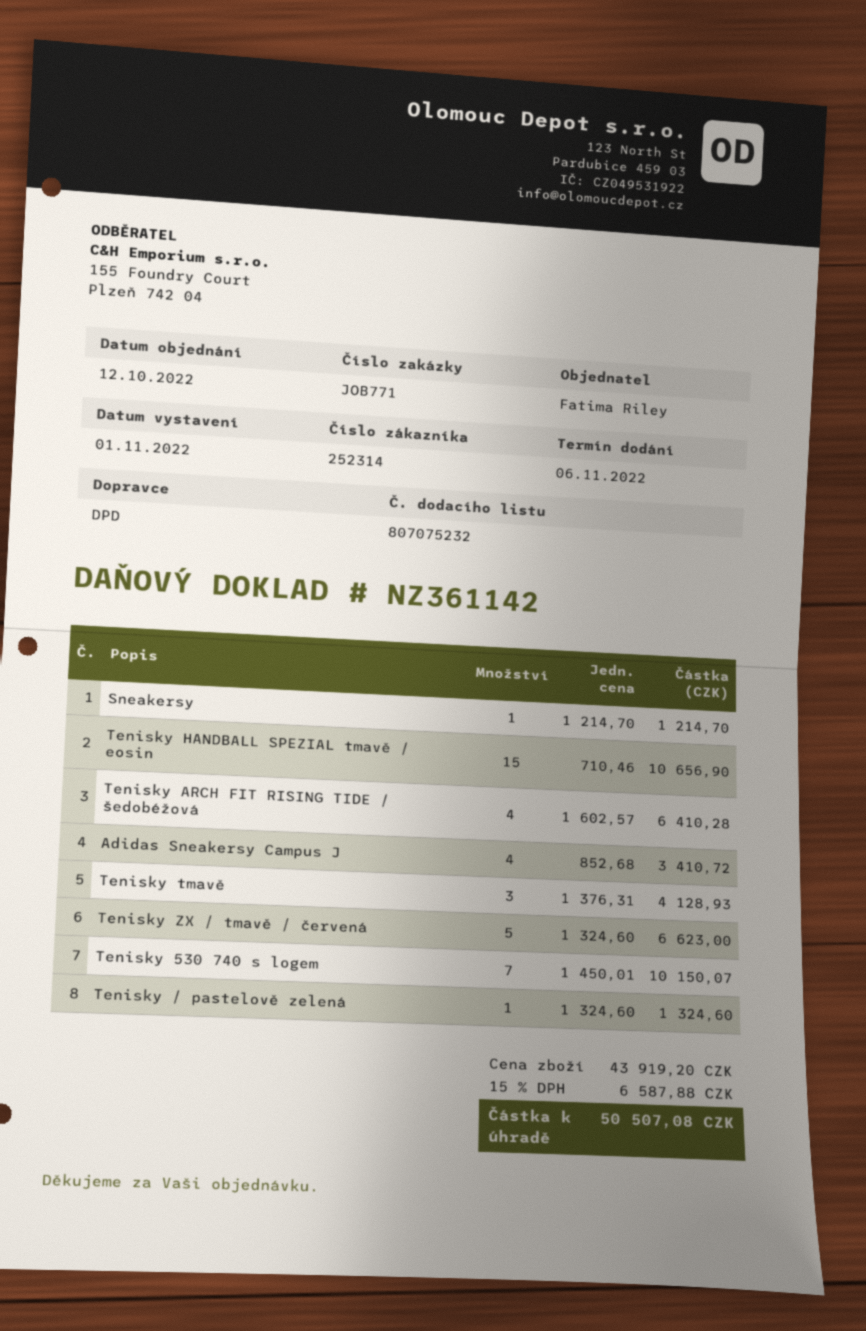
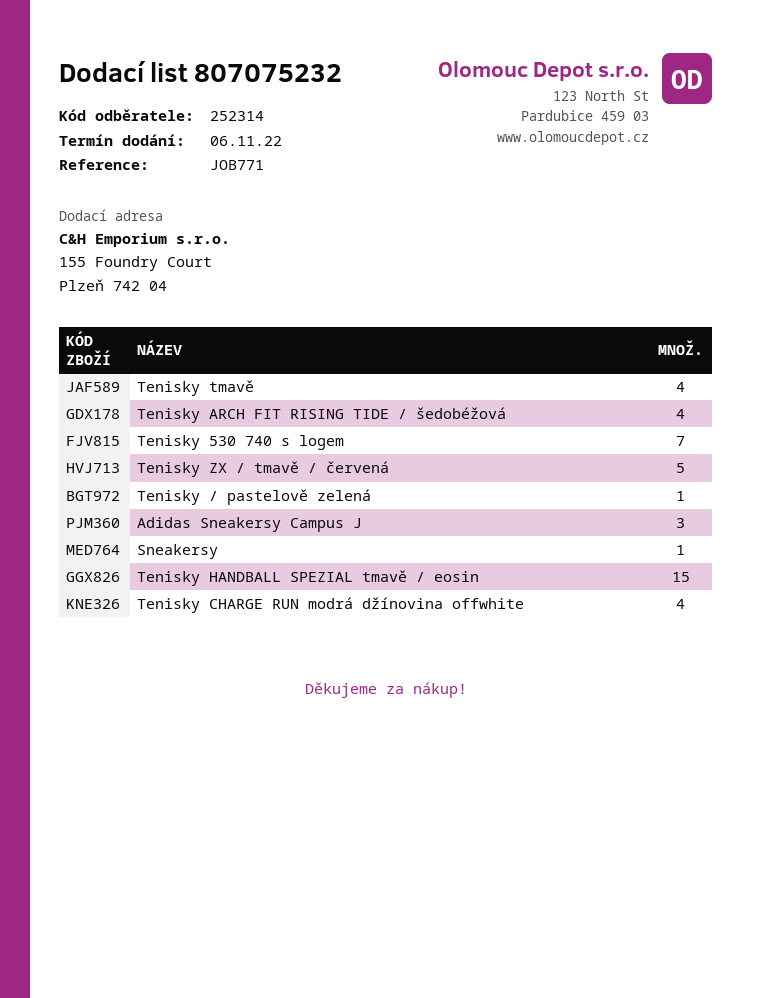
Adidas Sneakersy Campus J: 4 -> 3
Tenisky tmavě: 3 -> 4
Tenisky CHARGE RUN modrá džínovina offwhite: none -> 4

